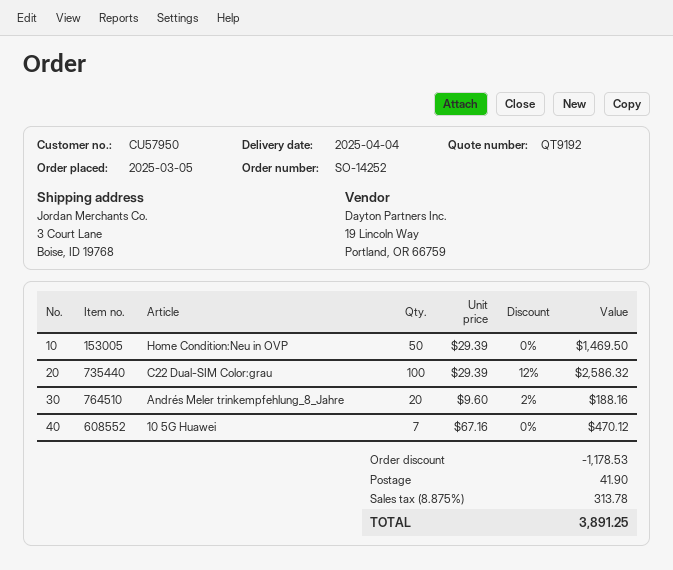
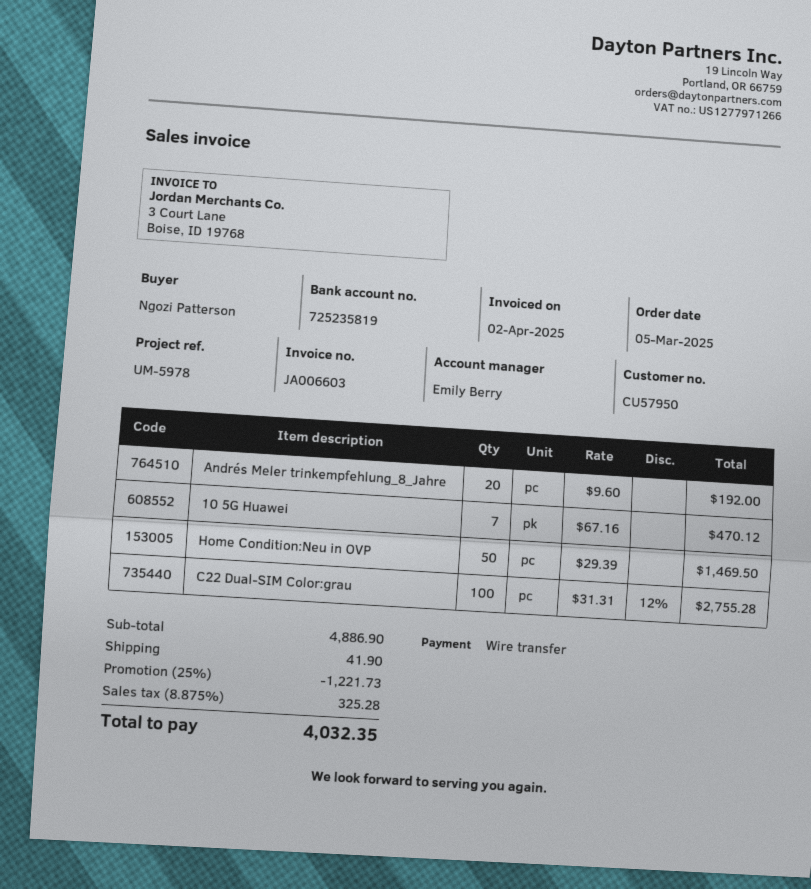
C22 Dual-SIM Color:grau: 100 x 29.39 - 12% = 2586.32 -> 100 x 31.31 - 12% = 2755.28
Andrés Meler trinkempfehlung_8_Jahre: 20 x 9.60 - 2% = 188.16 -> 20 x 9.60 = 192.00
discount: 1178.53 -> 1221.73
tax: 8.875% = 313.78 -> 8.875% = 325.28
total: 3891.25 -> 4032.35

